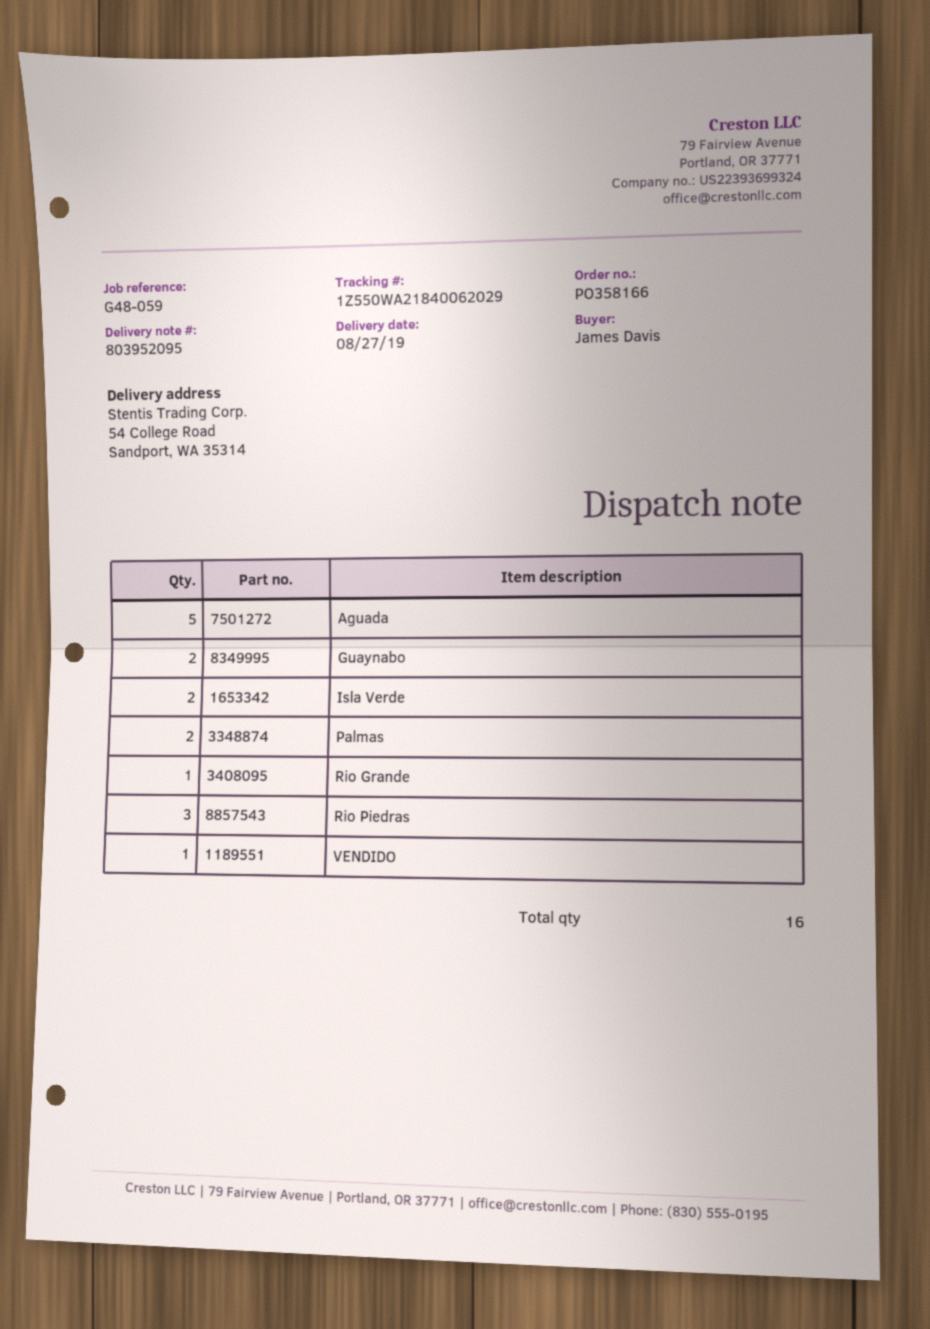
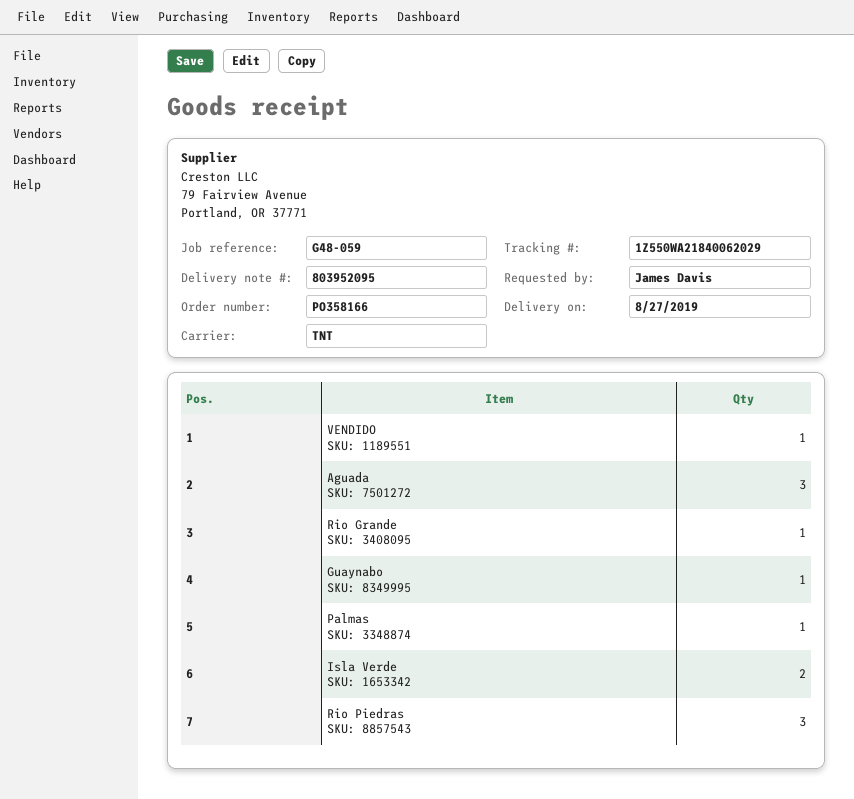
Aguada: 5 -> 3
Guaynabo: 2 -> 1
Palmas: 2 -> 1

